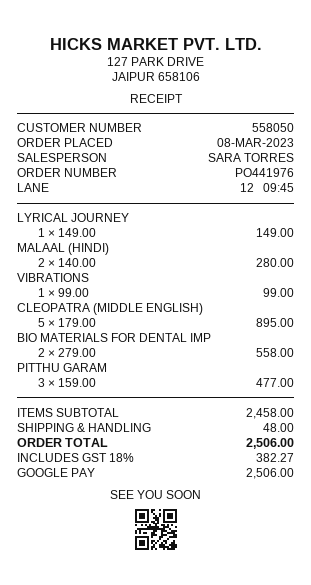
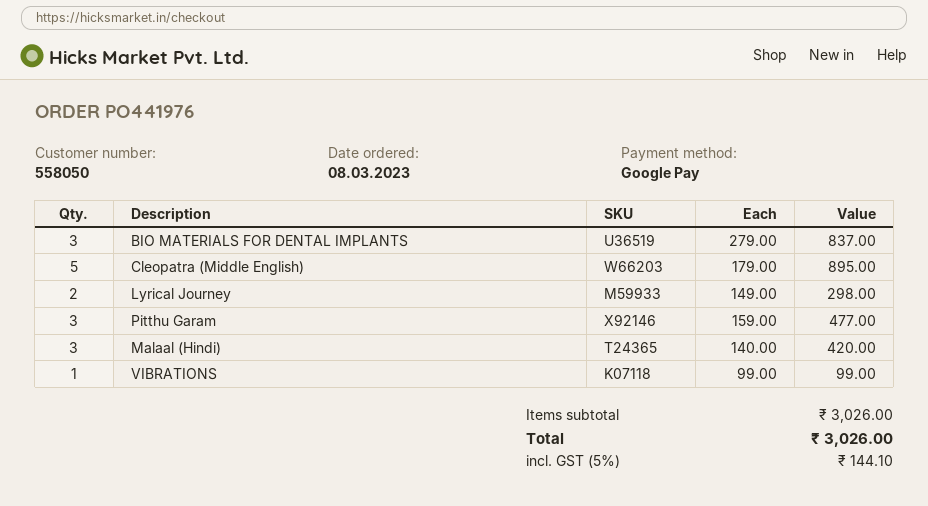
LYRICAL JOURNEY: 1 x 149.00 = 149.00 -> 2 x 149.00 = 298.00
MALAAL (HINDI): 2 x 140.00 = 280.00 -> 3 x 140.00 = 420.00
BIO MATERIALS FOR DENTAL IMP: 2 x 279.00 = 558.00 -> 3 x 279.00 = 837.00
subtotal: 2458.00 -> 3026.00
shipping: 48.00 -> none
tax: 18% = 382.27 -> 5% = 144.10
total: 2506.00 -> 3026.00

